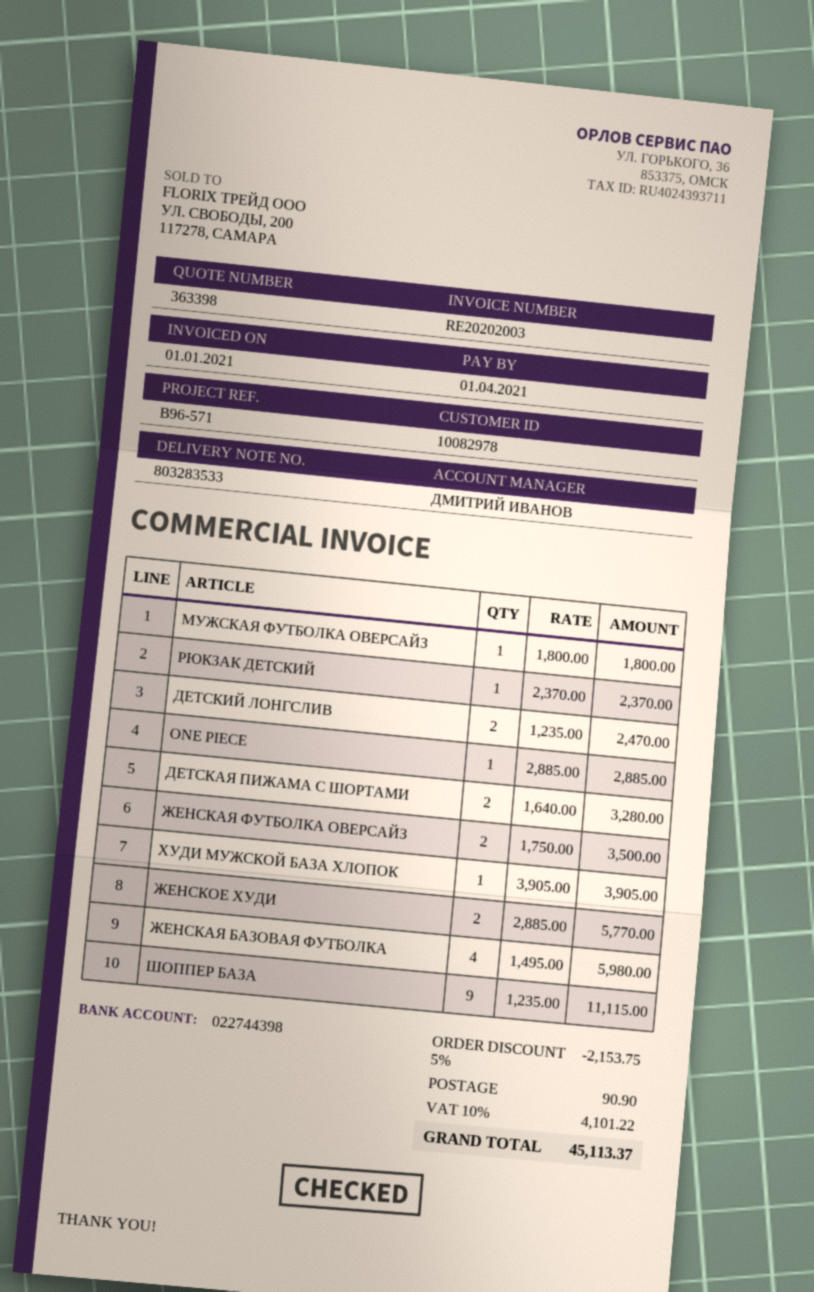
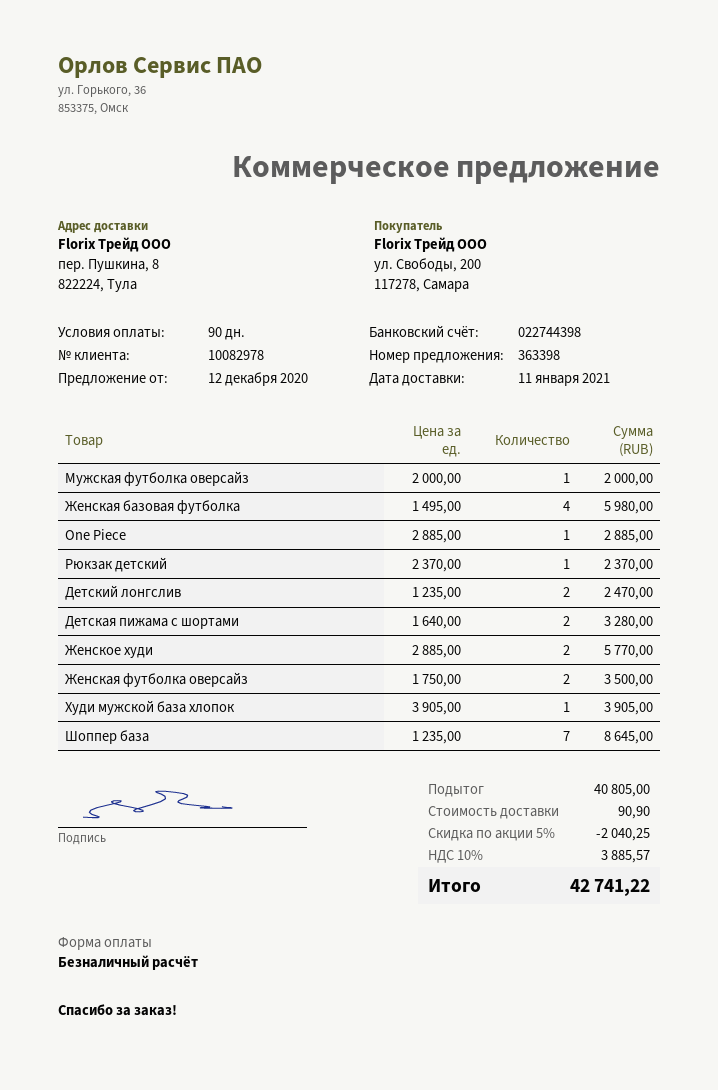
МУЖСКАЯ ФУТБОЛКА ОВЕРСАЙЗ: 1 x 1800.00 = 1800.00 -> 1 x 2000.00 = 2000.00
ШОППЕР БАЗА: 9 x 1235.00 = 11115.00 -> 7 x 1235.00 = 8645.00
discount: 5% = 2153.75 -> 5% = 2040.25
tax: 10% = 4101.22 -> 10% = 3885.57
total: 45113.37 -> 42741.22

